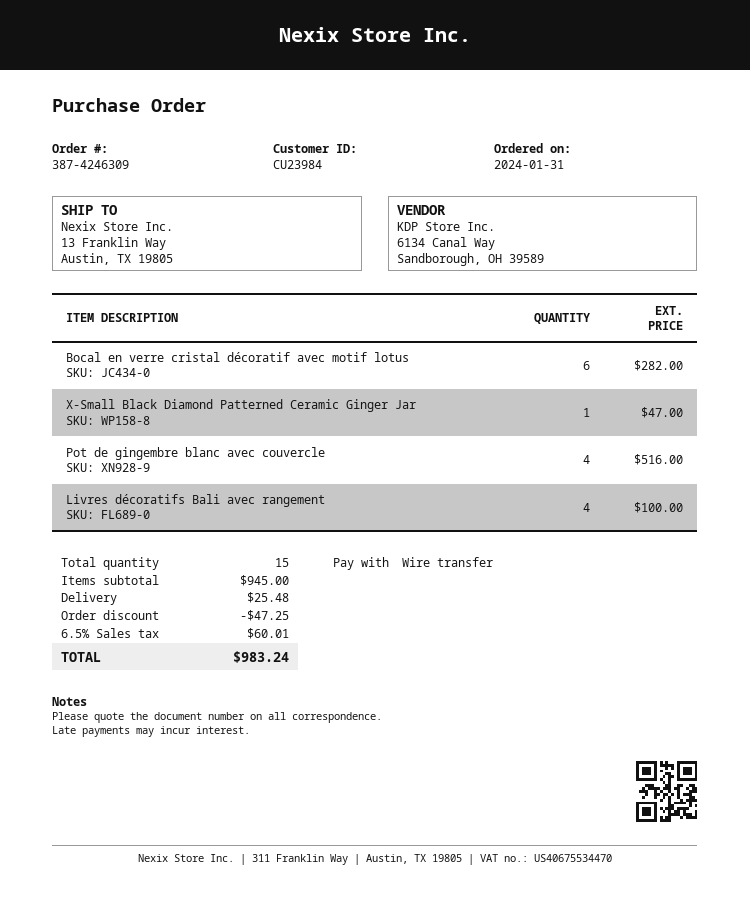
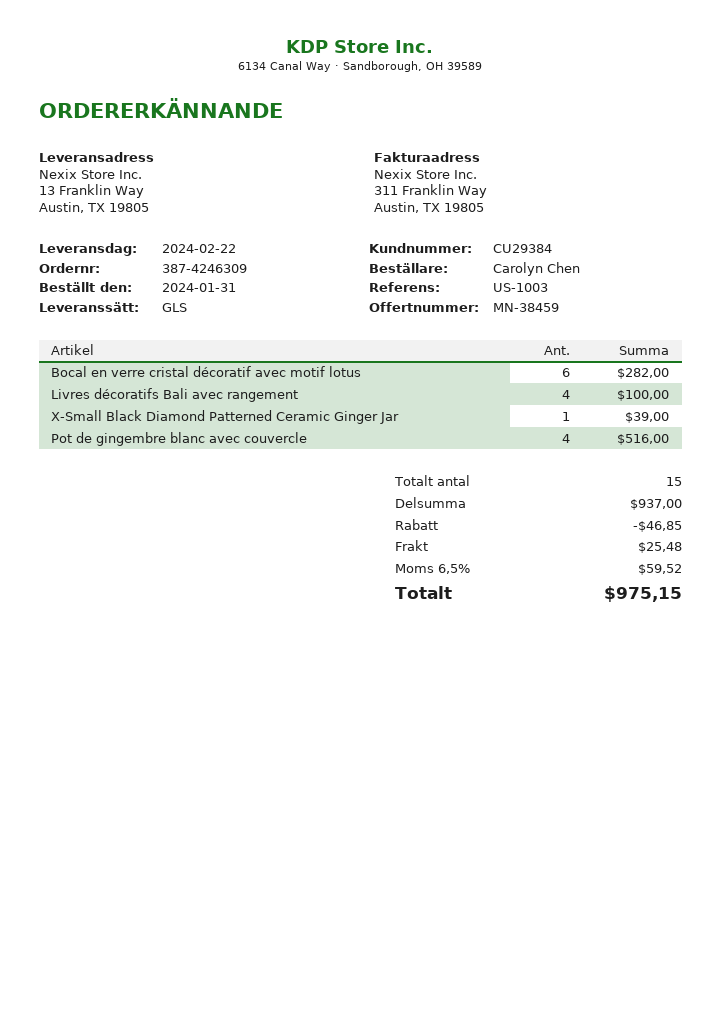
customer number: CU23984 -> CU29384
X-Small Black Diamond Patterned Ceramic Ginger Jar: 1 for 47.00 -> 1 for 39.00
subtotal: 945.00 -> 937.00
discount: 47.25 -> 46.85
tax: 6.5% = 60.01 -> 6.5% = 59.52
total: 983.24 -> 975.15

